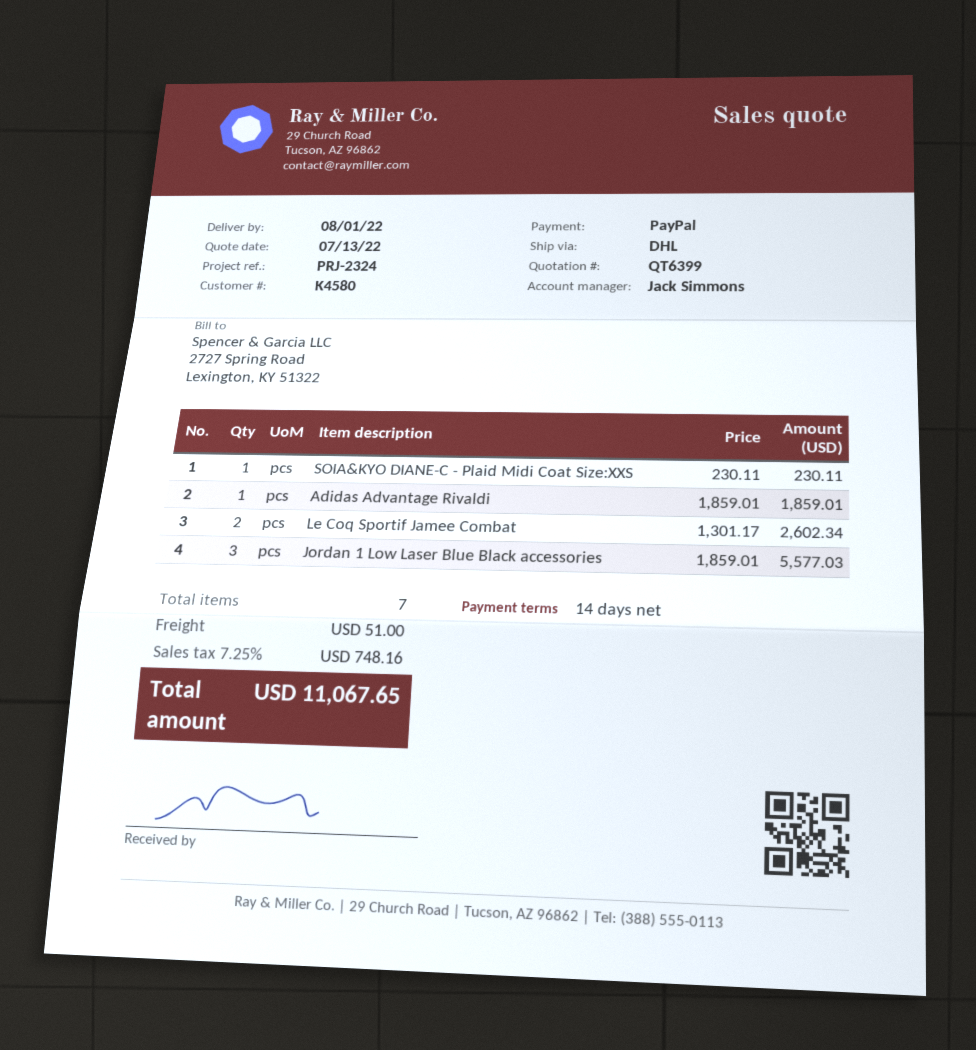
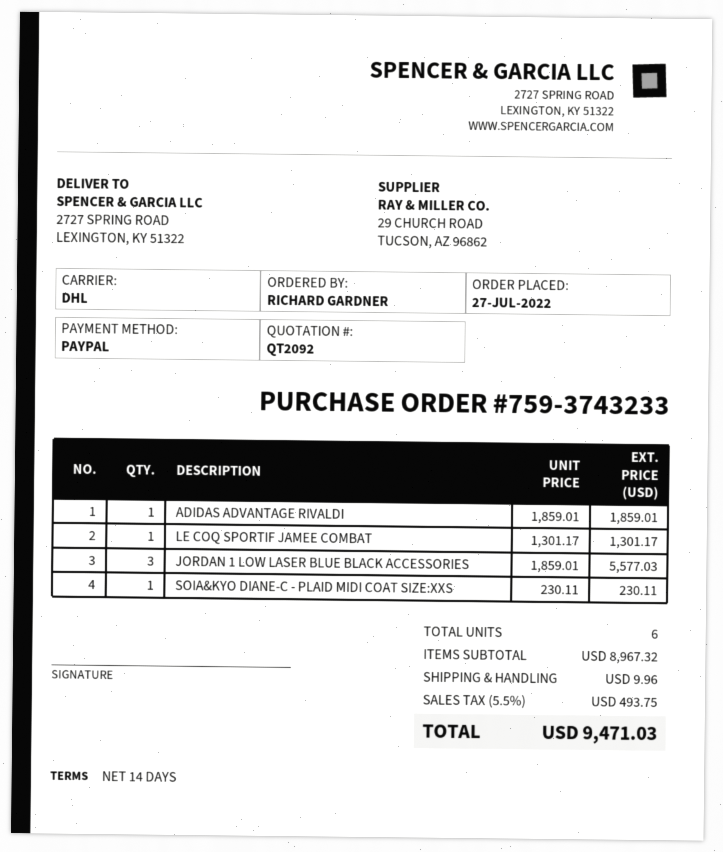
quote number: QT6399 -> QT2092
Le Coq Sportif Jamee Combat: 2 x 1301.17 = 2602.34 -> 1 x 1301.17 = 1301.17
total quantity: 7 -> 6
shipping: 51.00 -> 9.96
tax: 7.25% = 748.16 -> 5.5% = 493.75
total: 11067.65 -> 9471.03

